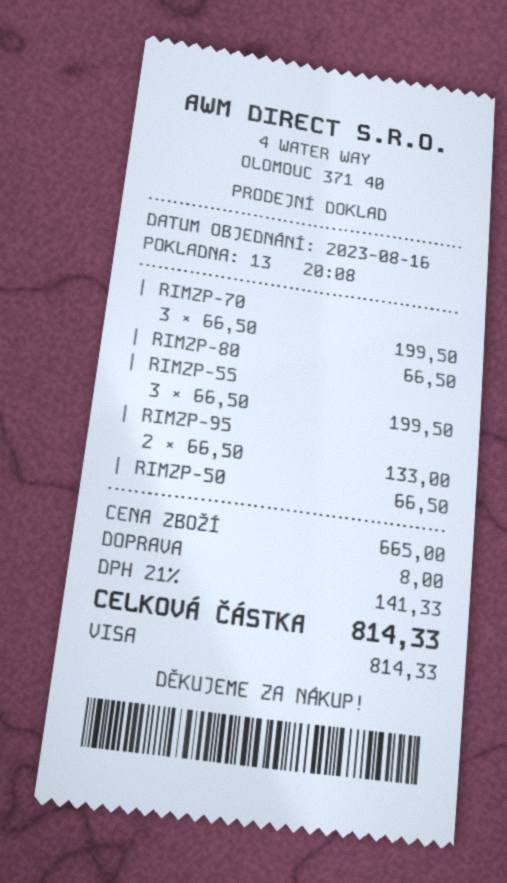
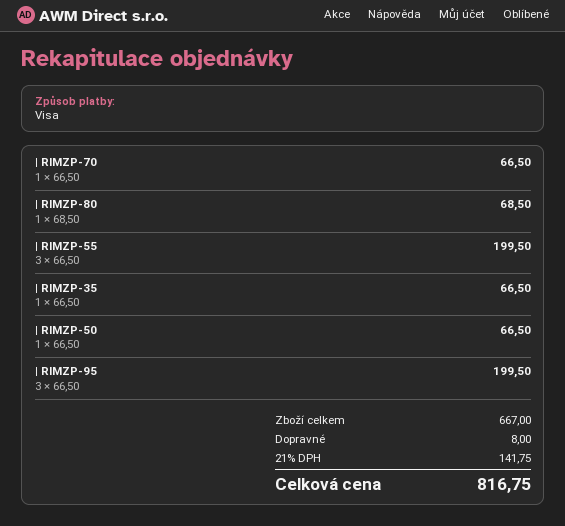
| RIMZP-70: 3 x 66.50 = 199.50 -> 1 x 66.50 = 66.50
| RIMZP-80: 1 x 66.50 = 66.50 -> 1 x 68.50 = 68.50
| RIMZP-95: 2 x 66.50 = 133.00 -> 3 x 66.50 = 199.50
| RIMZP-35: none -> 1 x 66.50 = 66.50
subtotal: 665.00 -> 667.00
tax: 21% = 141.33 -> 21% = 141.75
total: 814.33 -> 816.75

